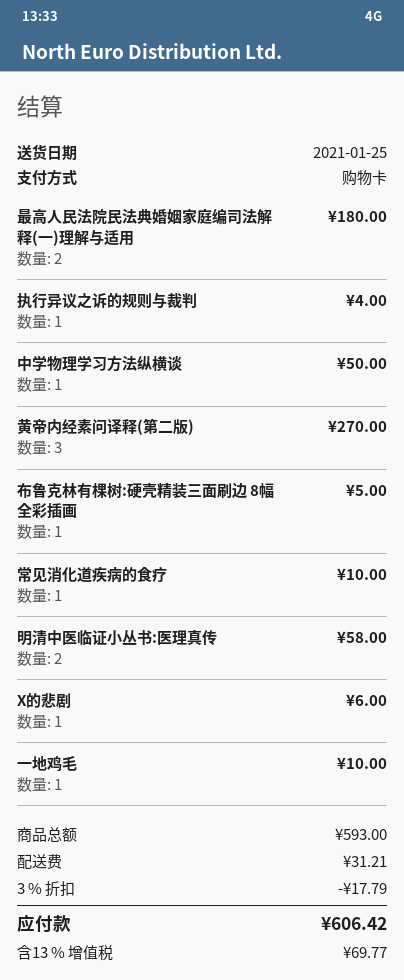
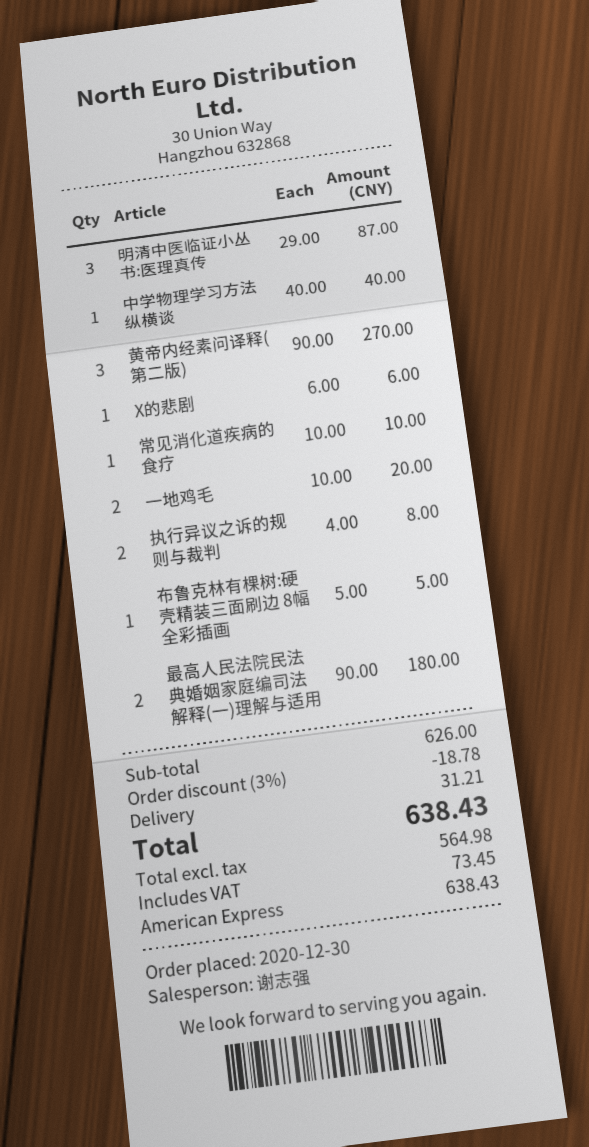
payment method: gift card -> American Express
执行异议之诉的规则与裁判: 1 for 4.00 -> 2 for 8.00
中学物理学习方法纵横谈: 1 for 50.00 -> 1 for 40.00
明清中医临证小丛书:医理真传: 2 for 58.00 -> 3 for 87.00
一地鸡毛: 1 for 10.00 -> 2 for 20.00
subtotal: 593.00 -> 626.00
discount: 3% = 17.79 -> 3% = 18.78
tax: 69.77 -> 73.45
total: 606.42 -> 638.43

